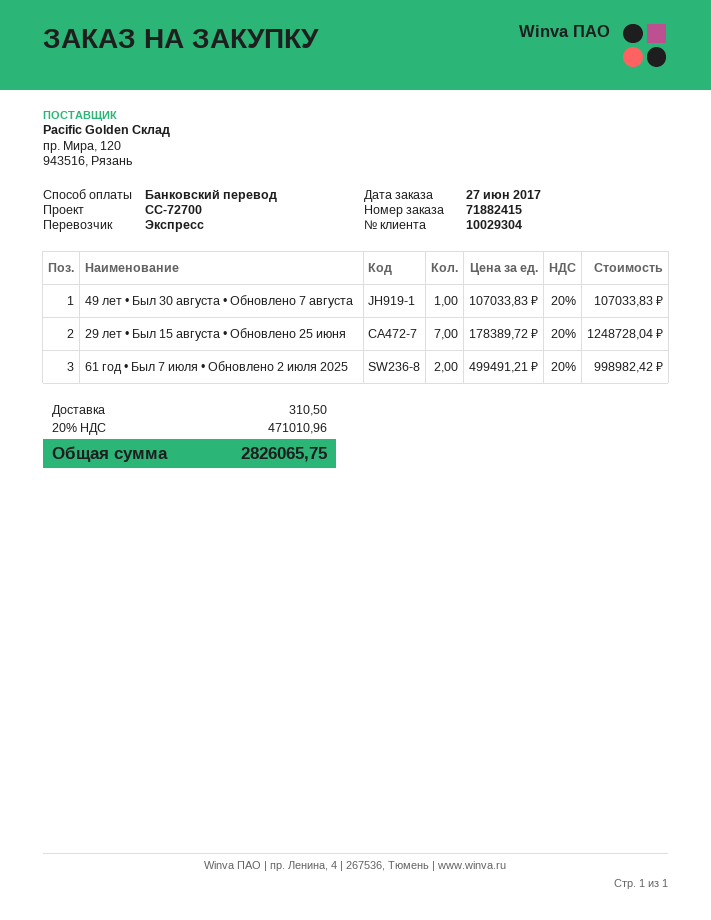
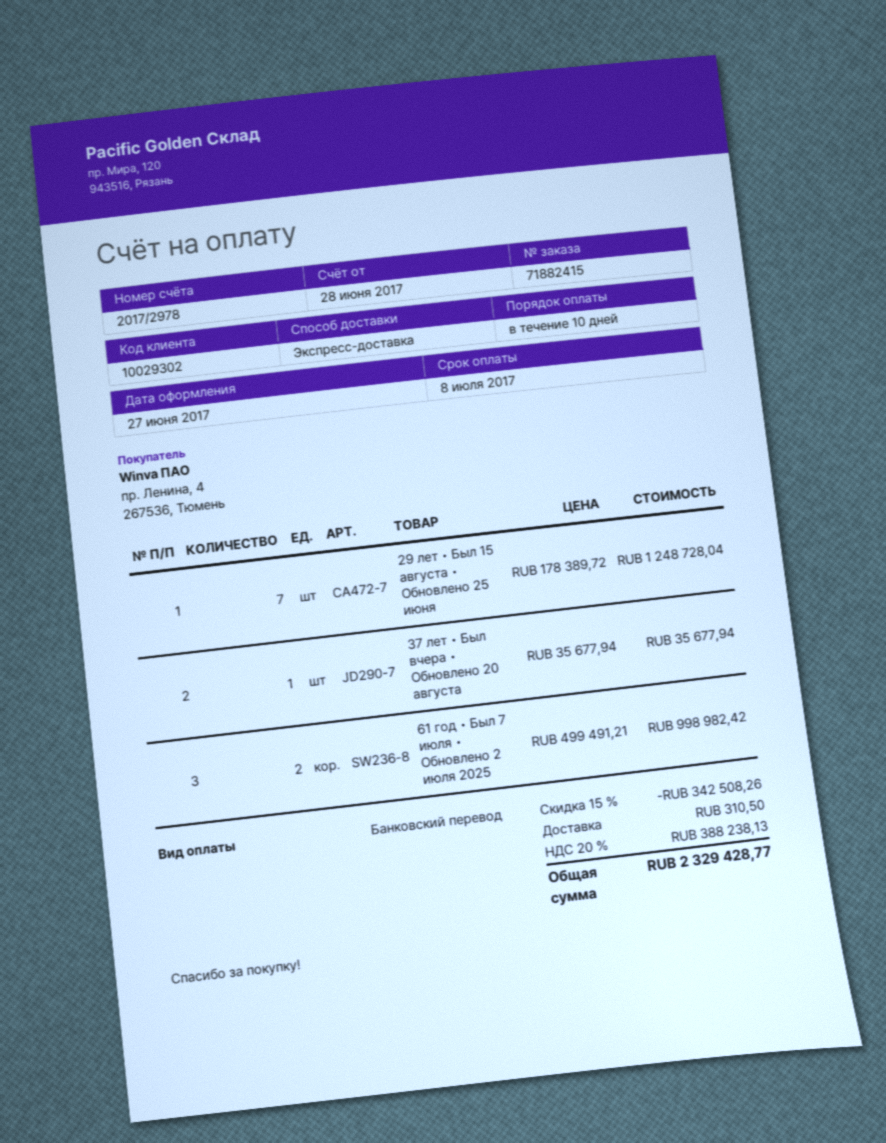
customer number: 10029304 -> 10029302
49 лет • Был 30 августа • Обновлено 7 августа: 1 x 107033.83 = 107033.83 -> none
37 лет • Был вчера • Обновлено 20 августа: none -> 1 x 35677.94 = 35677.94
discount: none -> 15% = 342508.26
tax: 20% = 471010.96 -> 20% = 388238.13
total: 2826065.75 -> 2329428.77

